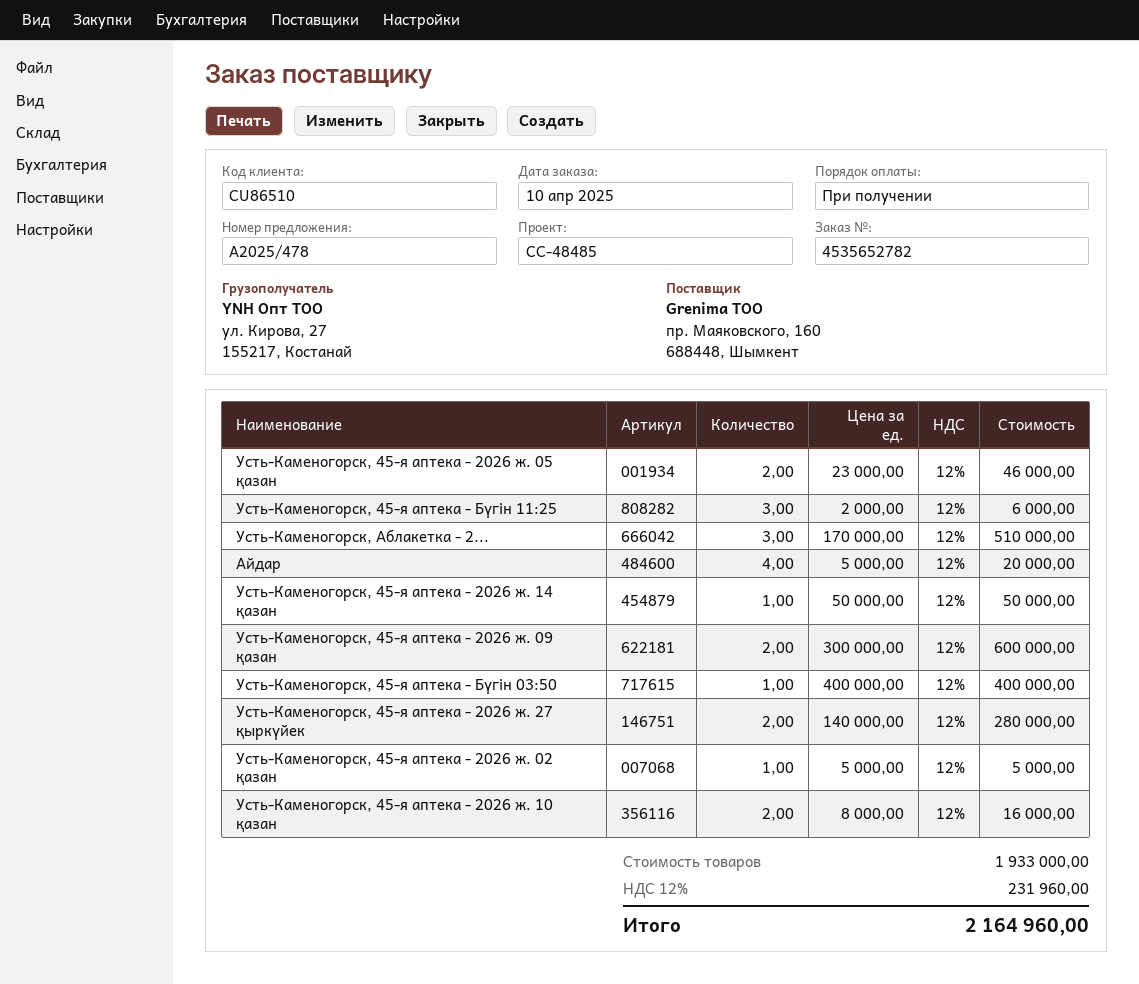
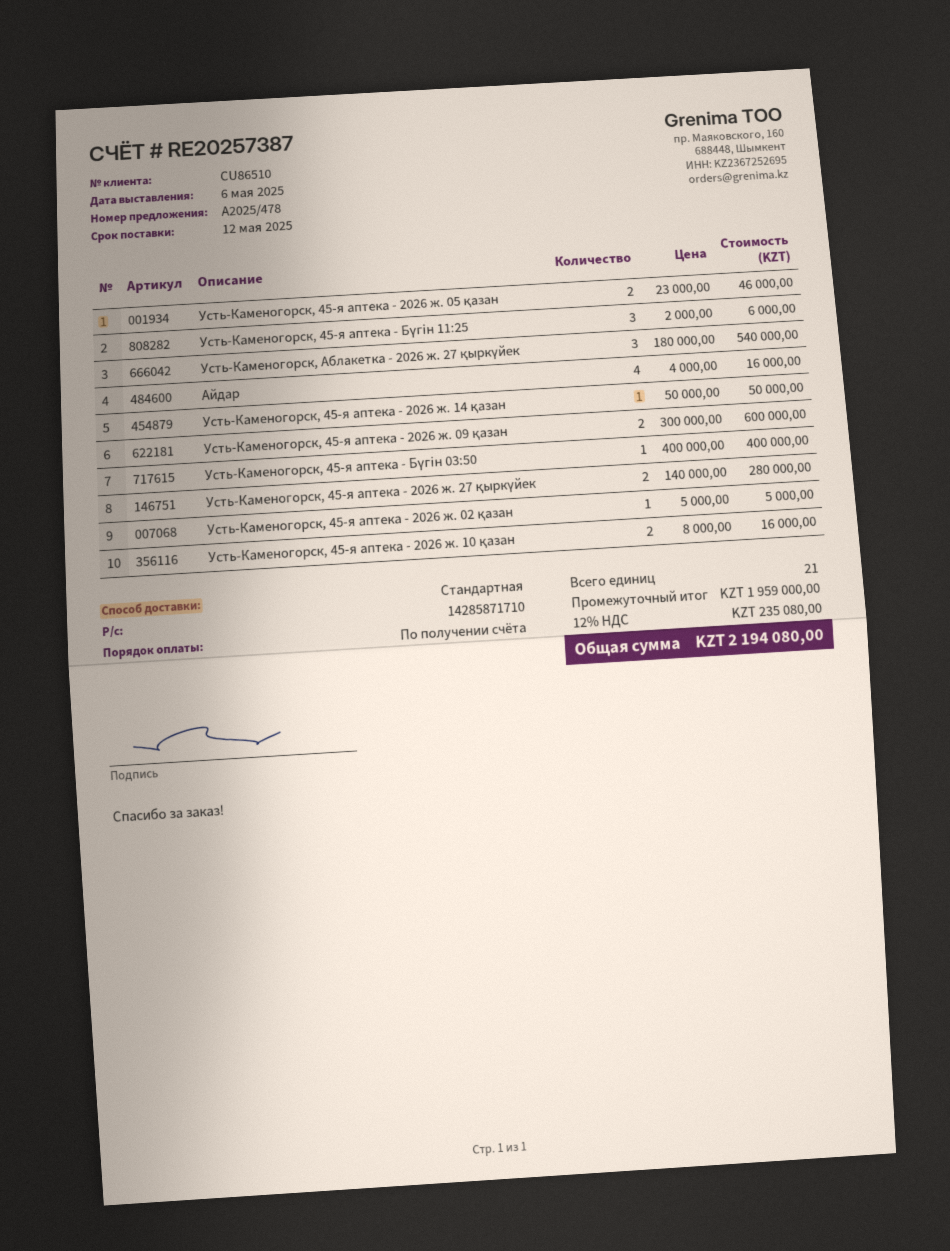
Усть-Каменогорск, Аблакетка - 2...: 3 x 170000.00 = 510000.00 -> 3 x 180000.00 = 540000.00
Айдар: 4 x 5000.00 = 20000.00 -> 4 x 4000.00 = 16000.00
subtotal: 1933000.00 -> 1959000.00
tax: 12% = 231960.00 -> 12% = 235080.00
total: 2164960.00 -> 2194080.00

